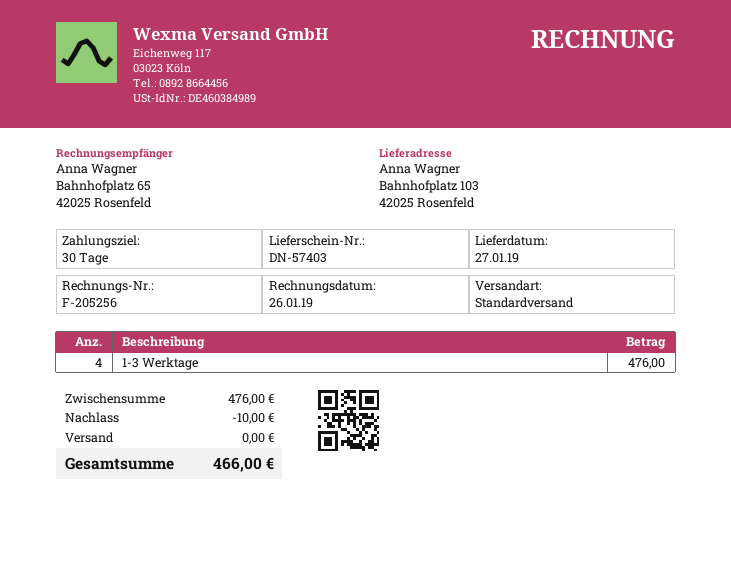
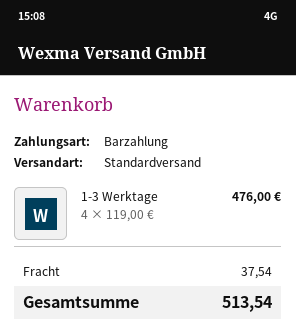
discount: 10.00 -> none
shipping: 0.00 -> 37.54
total: 466.00 -> 513.54

